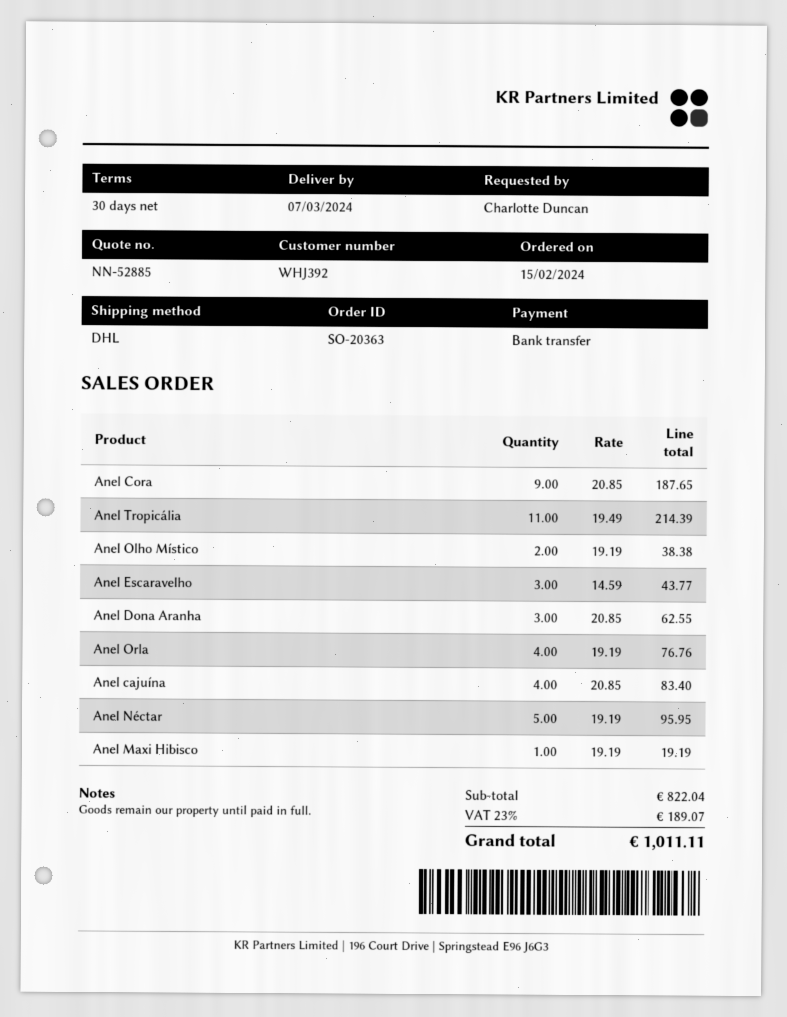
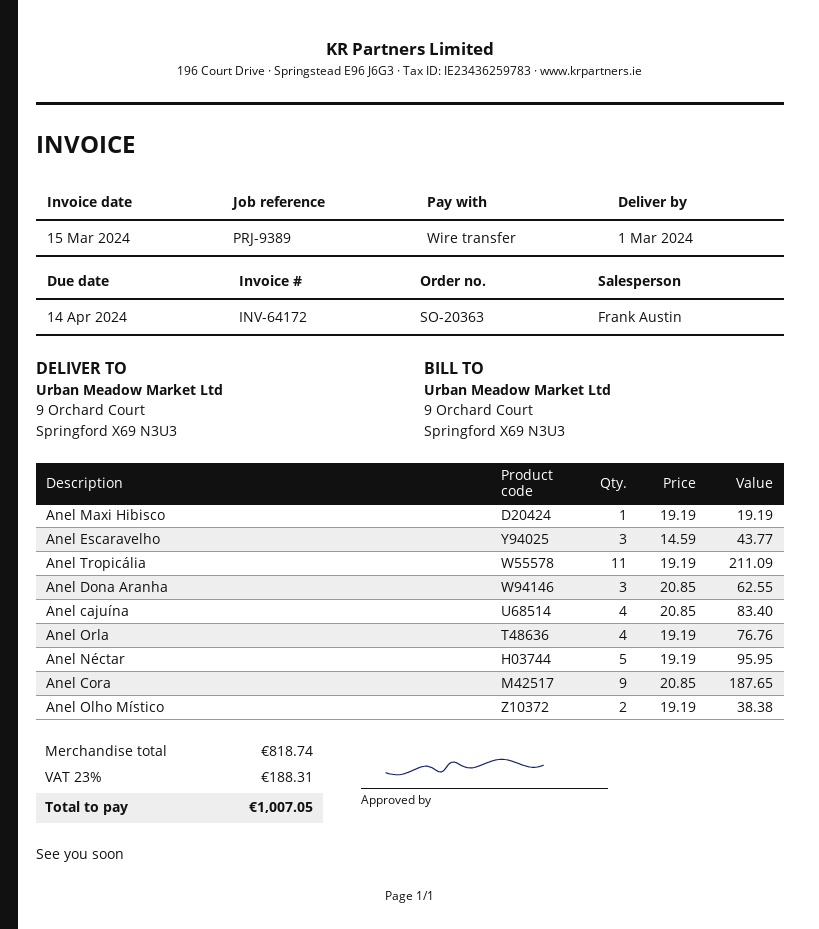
delivery date: 2024-03-07 -> 2024-03-01
Anel Tropicália: 11 x 19.49 = 214.39 -> 11 x 19.19 = 211.09
subtotal: 822.04 -> 818.74
tax: 23% = 189.07 -> 23% = 188.31
total: 1011.11 -> 1007.05

